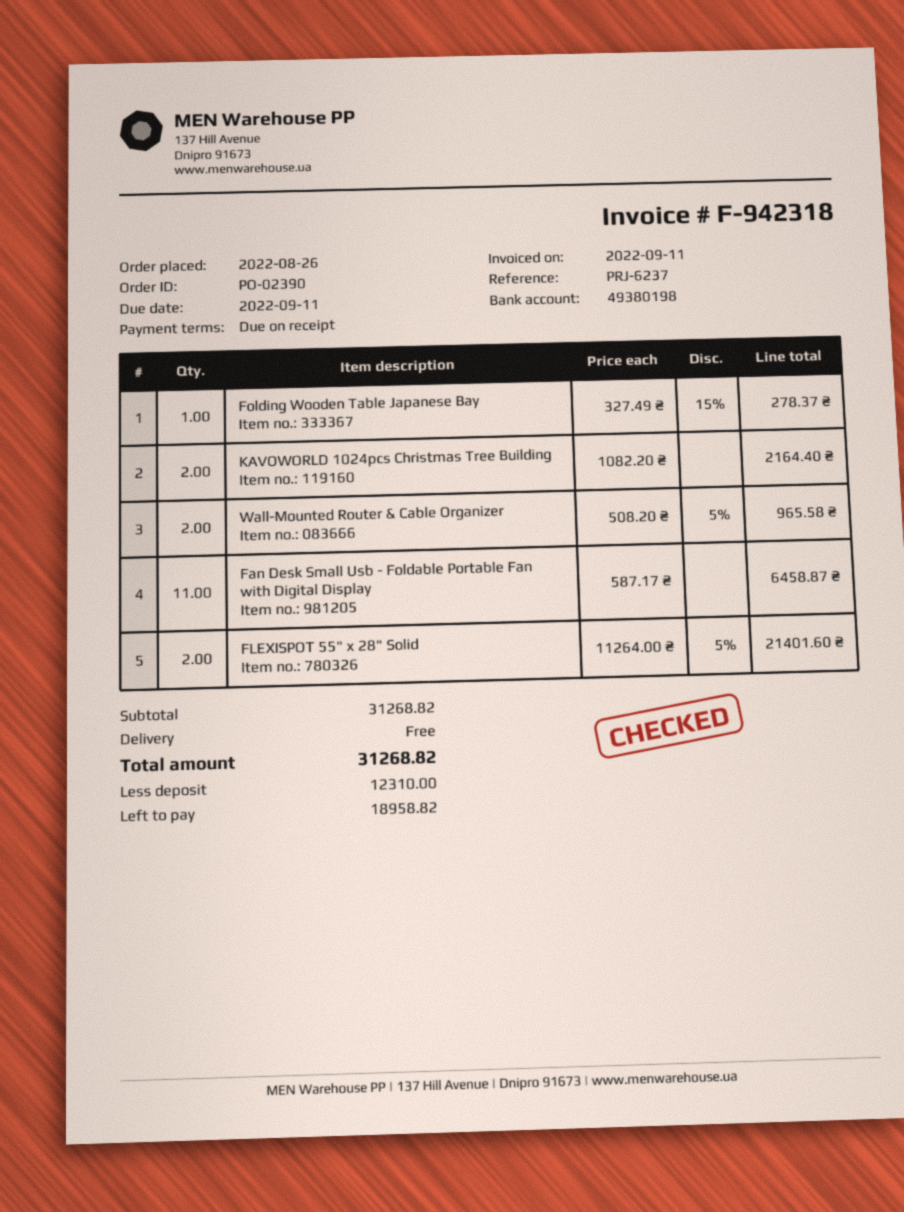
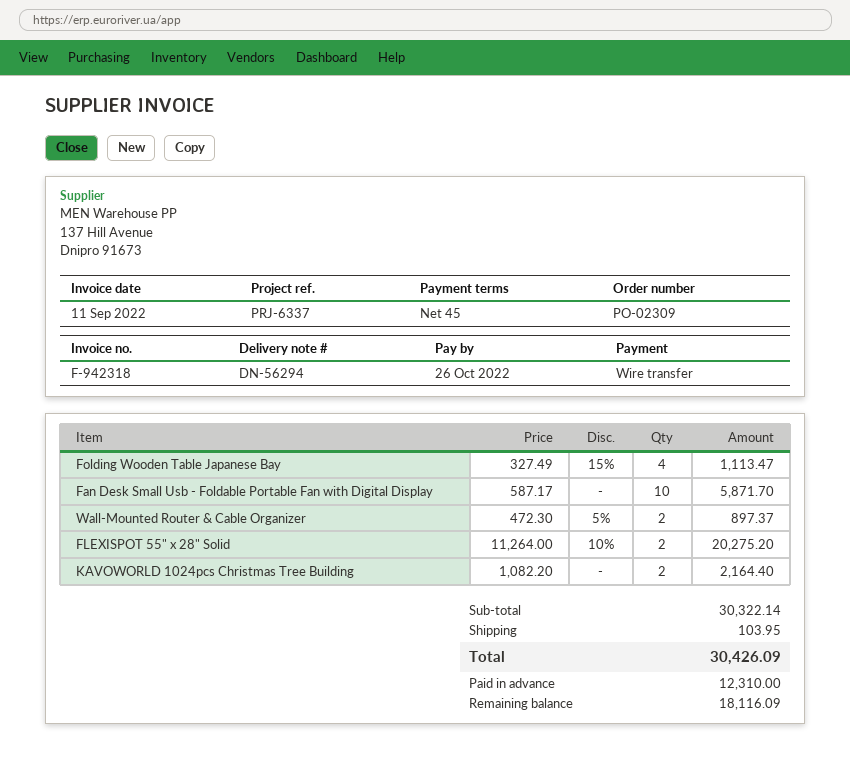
order number: PO-02390 -> PO-02309
payment terms: on receipt -> 45 days
due date: 2022-09-11 -> 2022-10-26
reference: PRJ-6237 -> PRJ-6337
Folding Wooden Table Japanese Bay: 1 x 327.49 - 15% = 278.37 -> 4 x 327.49 - 15% = 1113.47
Wall-Mounted Router & Cable Organizer: 2 x 508.20 - 5% = 965.58 -> 2 x 472.30 - 5% = 897.37
Fan Desk Small Usb - Foldable Portable Fan with Digital Display: 11 x 587.17 = 6458.87 -> 10 x 587.17 = 5871.70
FLEXISPOT 55" x 28" Solid: 2 x 11264.00 - 5% = 21401.60 -> 2 x 11264.00 - 10% = 20275.20
subtotal: 31268.82 -> 30322.14
shipping: 0.00 -> 103.95
total: 31268.82 -> 30426.09
balance: 18958.82 -> 18116.09

